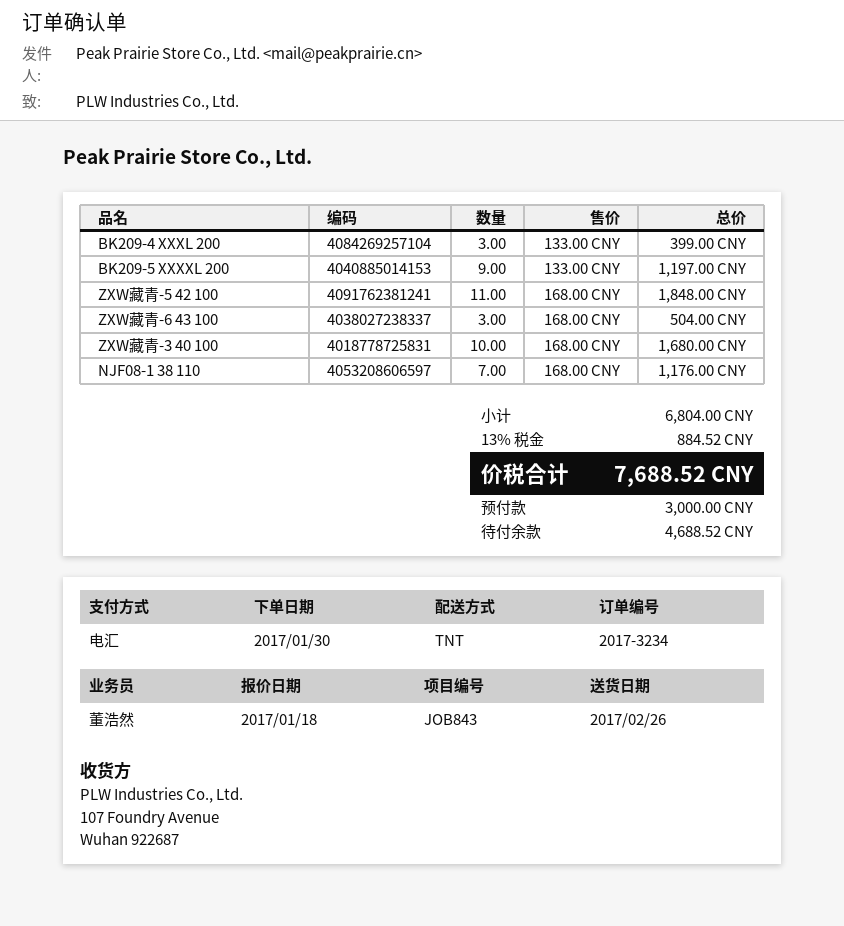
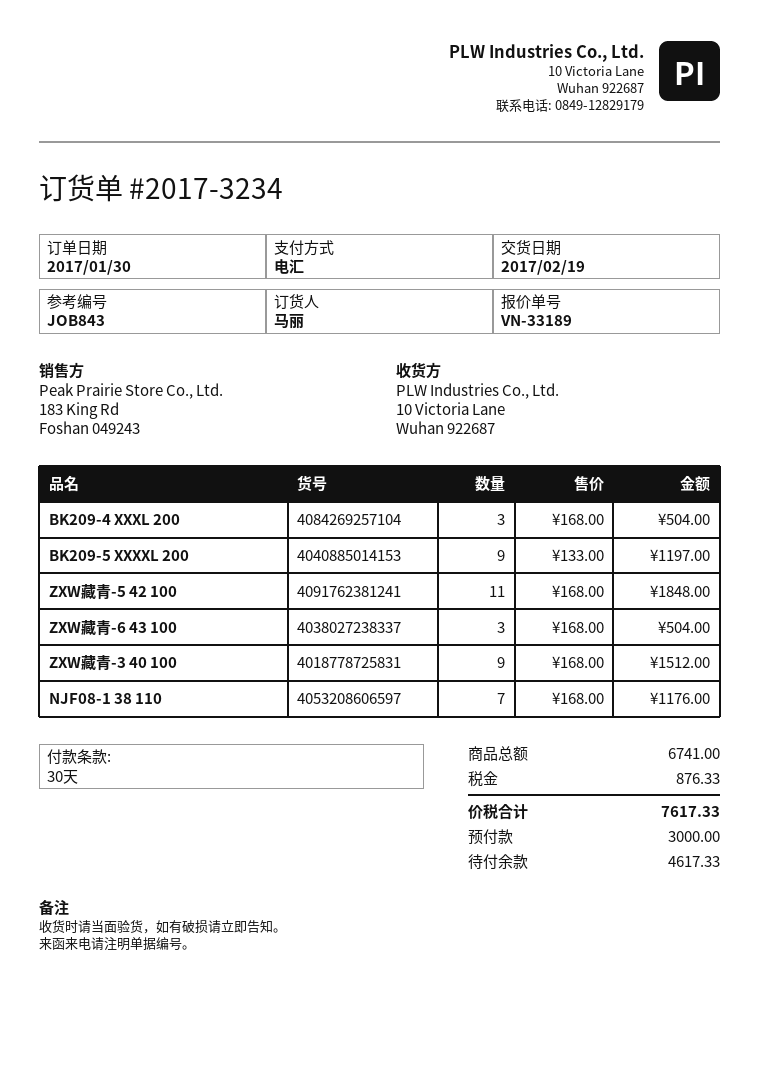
delivery date: 2017-02-26 -> 2017-02-19
ship to: 107 Foundry Avenue, Wuhan 922687 -> 10 Victoria Lane, Wuhan 922687
BK209-4 XXXL 200: 3 x 133.00 = 399.00 -> 3 x 168.00 = 504.00
ZXW藏青-3 40 100: 10 x 168.00 = 1680.00 -> 9 x 168.00 = 1512.00
subtotal: 6804.00 -> 6741.00
tax: 884.52 -> 876.33
total: 7688.52 -> 7617.33
balance: 4688.52 -> 4617.33

